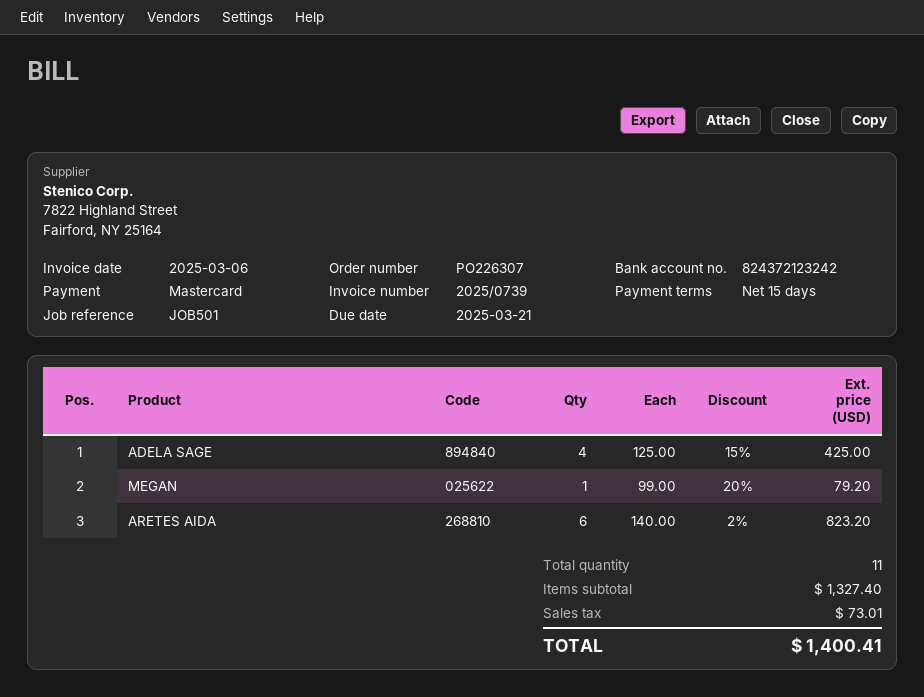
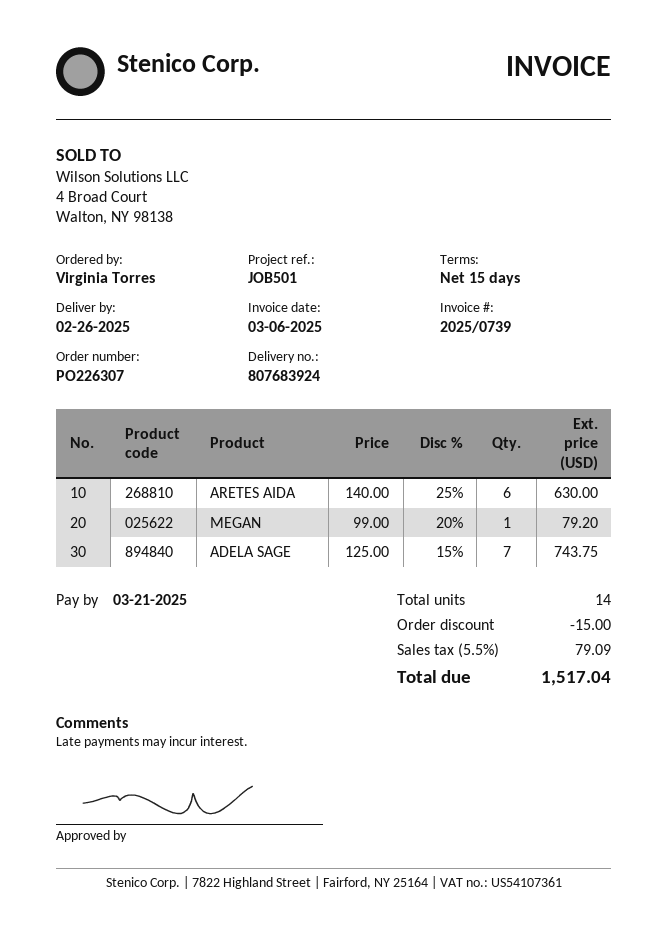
ADELA SAGE: 4 x 125.00 - 15% = 425.00 -> 7 x 125.00 - 15% = 743.75
ARETES AIDA: 6 x 140.00 - 2% = 823.20 -> 6 x 140.00 - 25% = 630.00
total quantity: 11 -> 14
discount: none -> 15.00
tax: 73.01 -> 79.09
total: 1400.41 -> 1517.04

